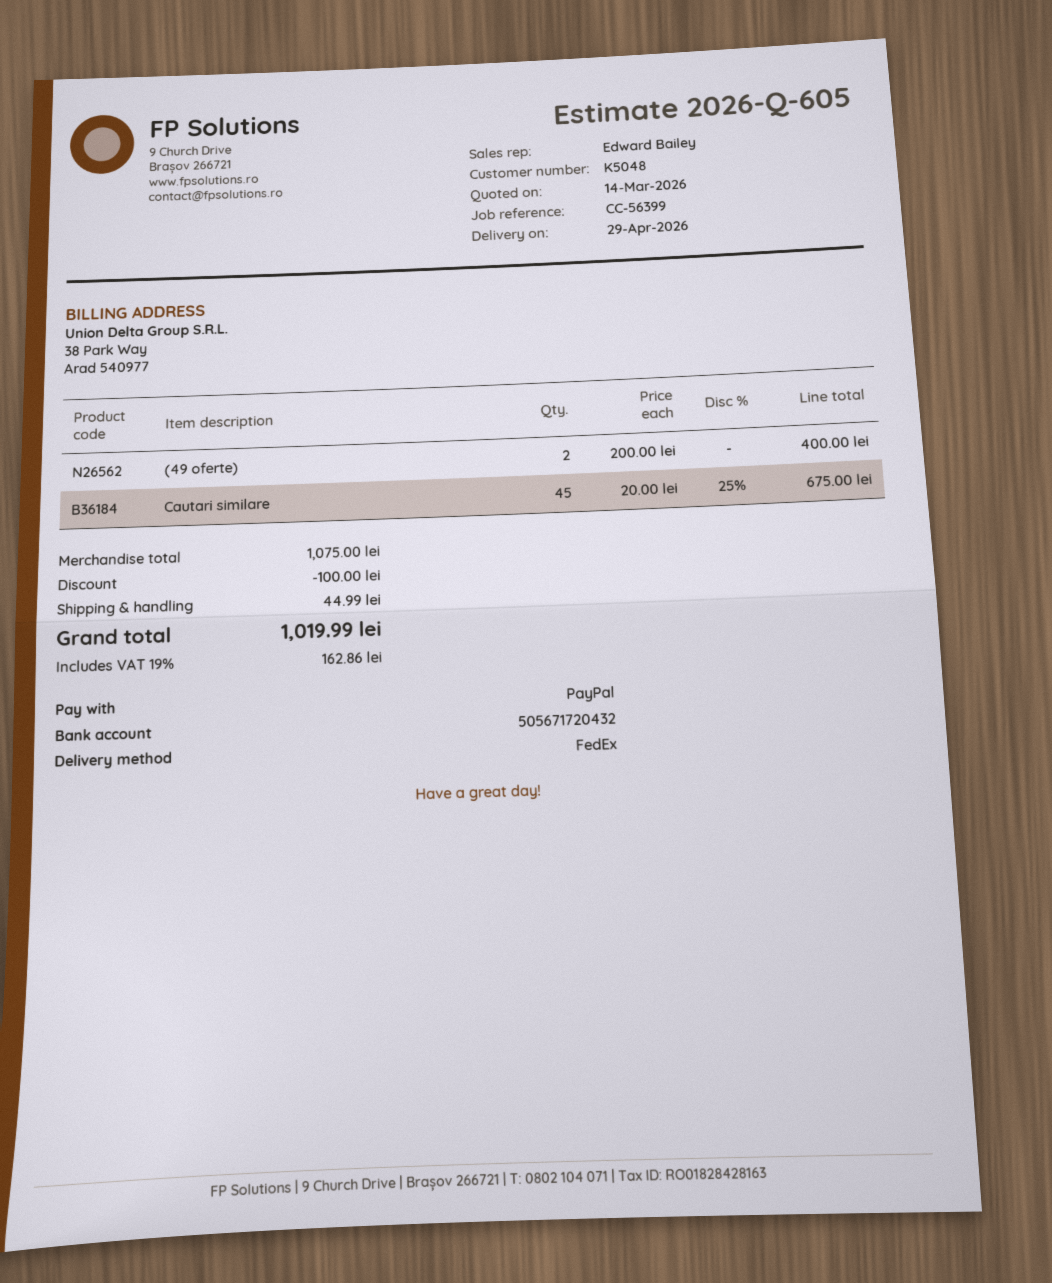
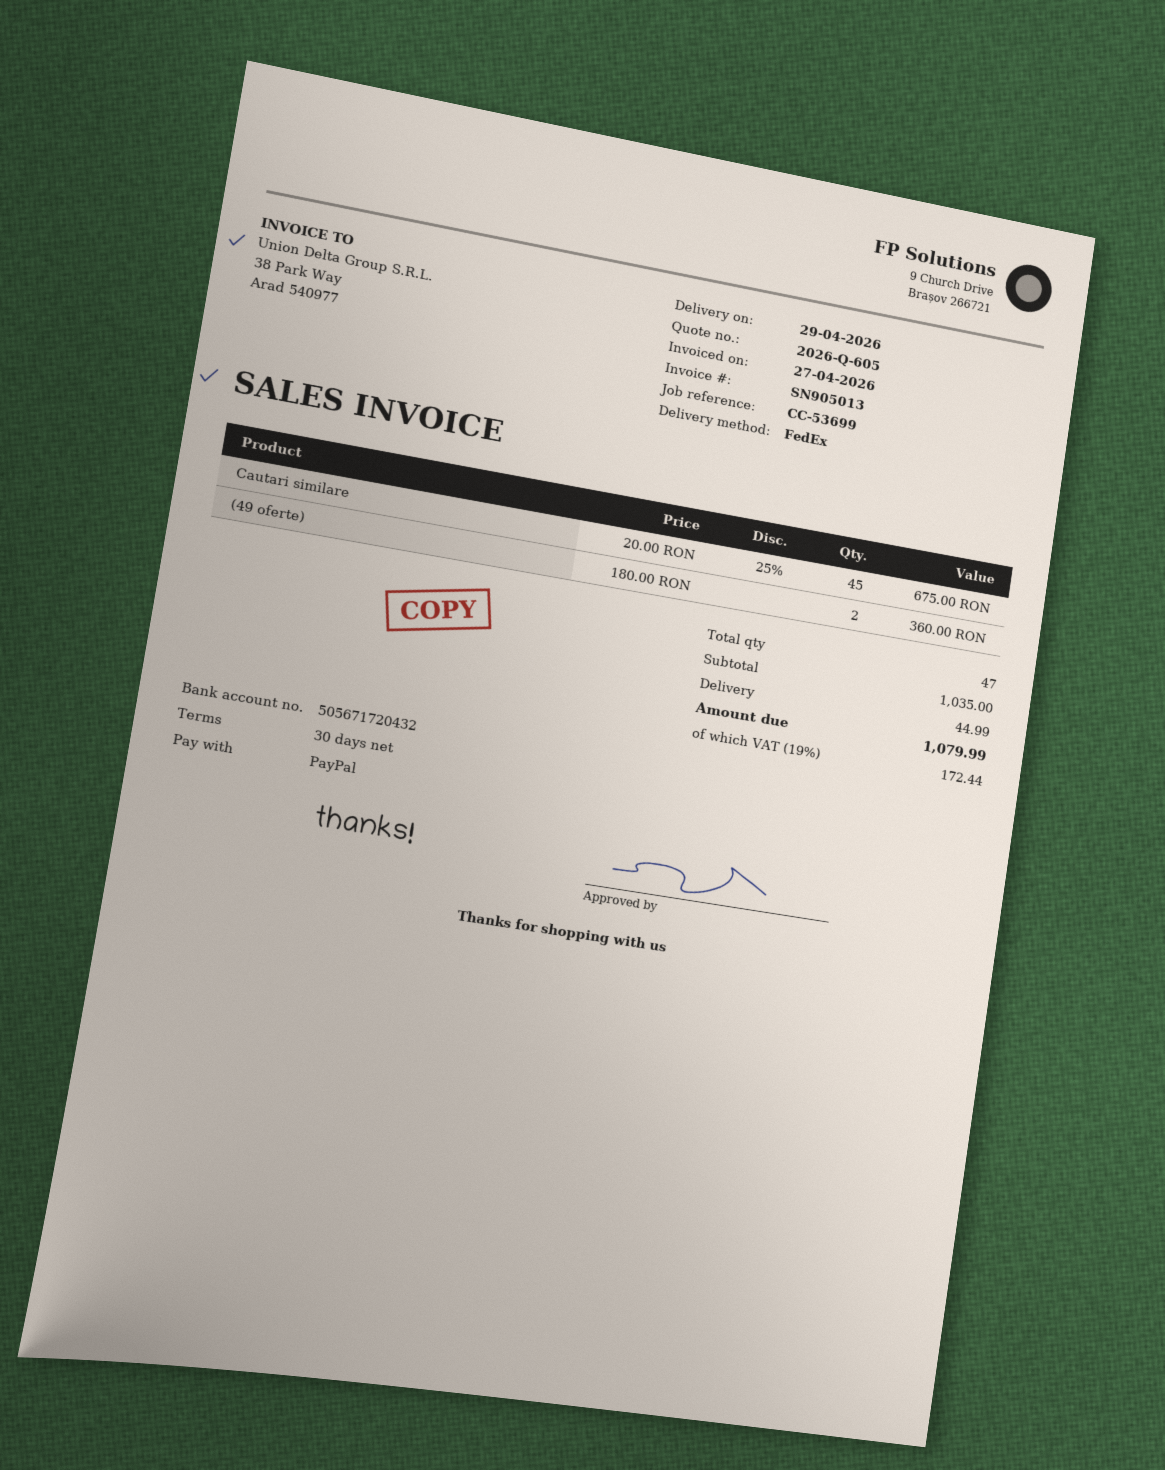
reference: CC-56399 -> CC-53699
(49 oferte): 2 x 200.00 = 400.00 -> 2 x 180.00 = 360.00
subtotal: 1075.00 -> 1035.00
discount: 100.00 -> none
tax: 19% = 162.86 -> 19% = 172.44
total: 1019.99 -> 1079.99

